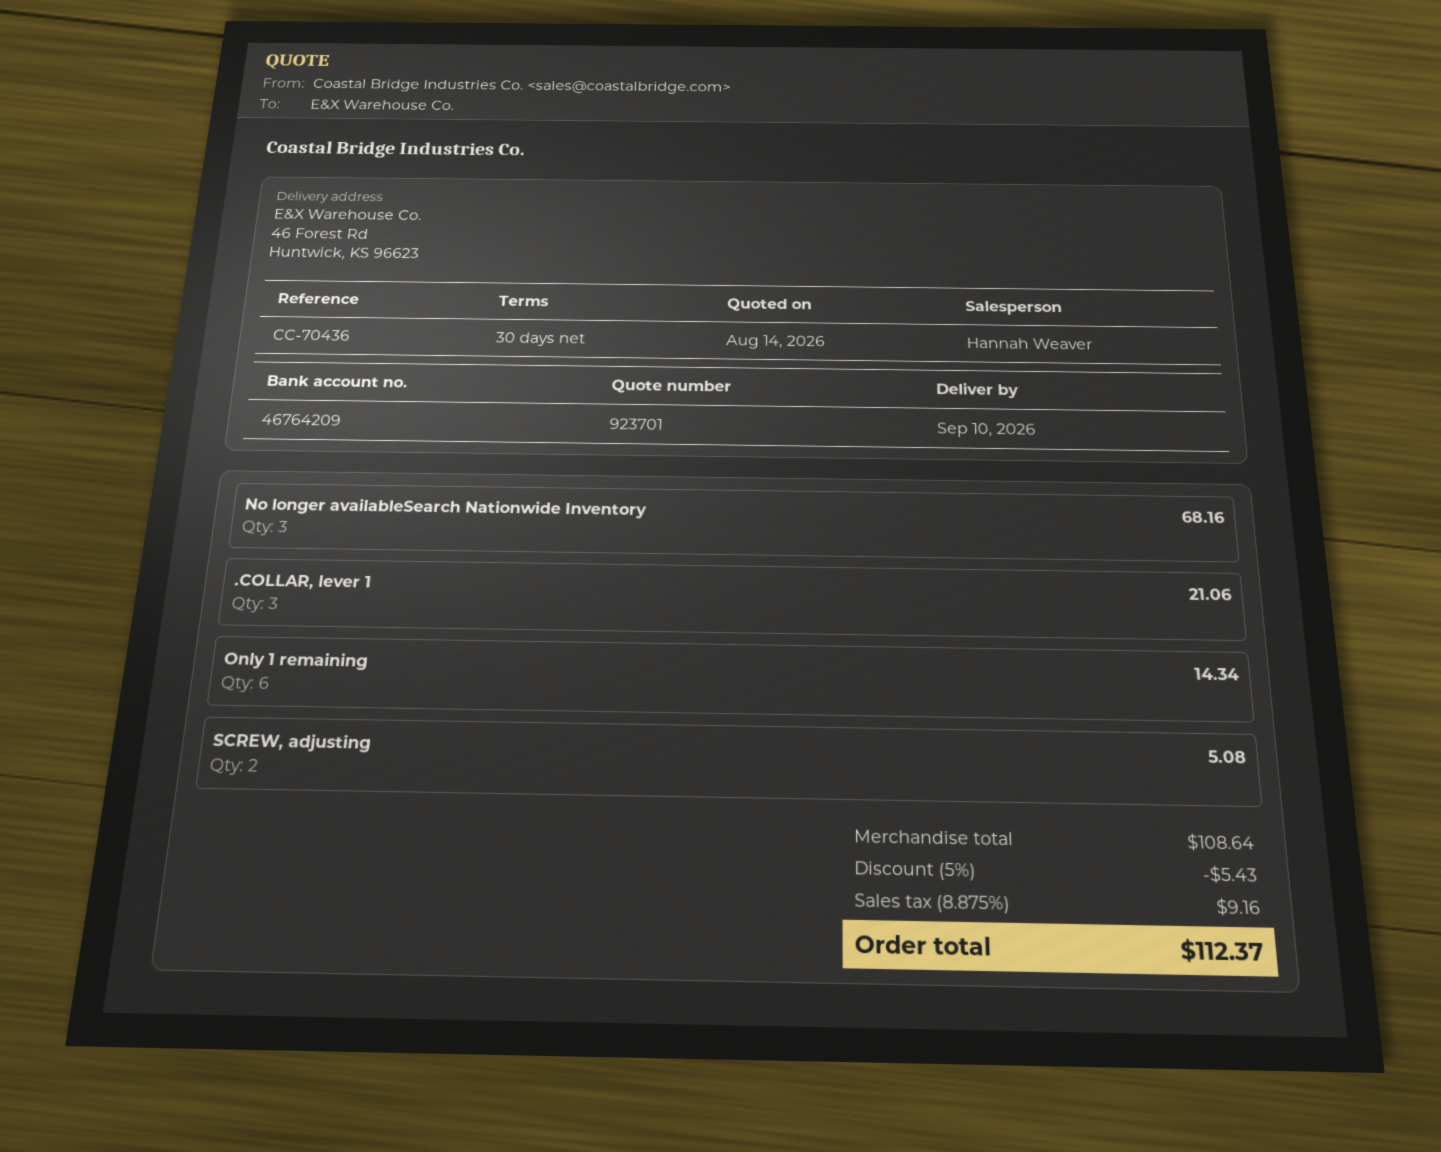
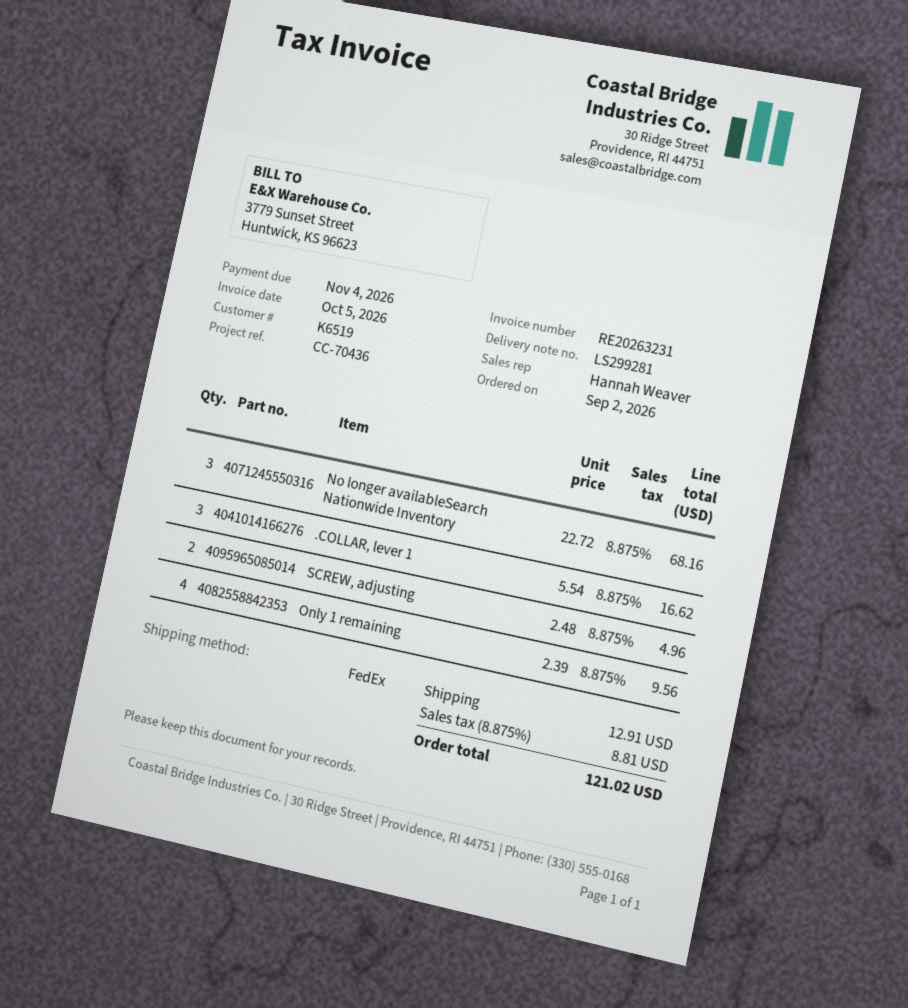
.COLLAR, lever 1: 3 for 21.06 -> 3 for 16.62
Only 1 remaining: 6 for 14.34 -> 4 for 9.56
SCREW, adjusting: 2 for 5.08 -> 2 for 4.96
discount: 5% = 5.43 -> none
shipping: none -> 12.91
tax: 8.875% = 9.16 -> 8.875% = 8.81
total: 112.37 -> 121.02

